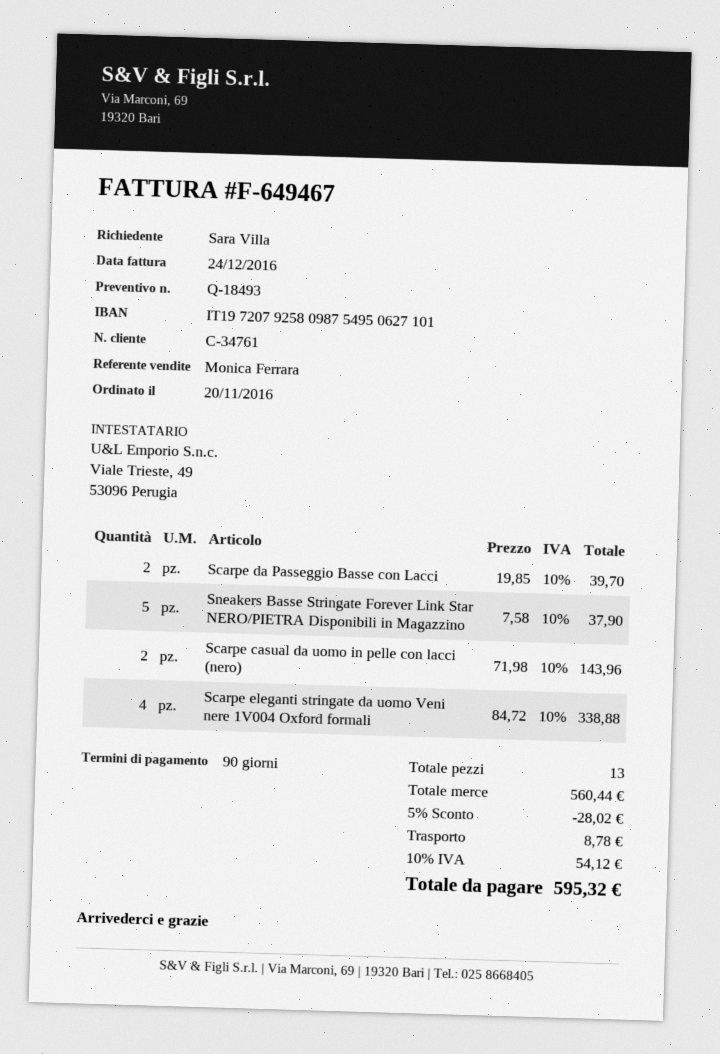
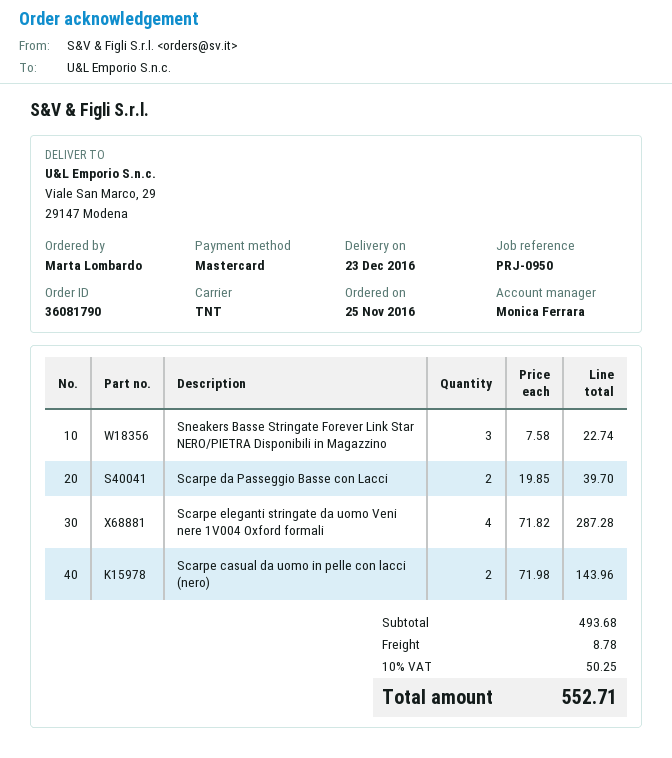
order date: 2016-11-20 -> 2016-11-25
ordered by: Sara Villa -> Marta Lombardo
Sneakers Basse Stringate Forever Link Star NERO/PIETRA Disponibili in Magazzino: 5 x 7.58 = 37.90 -> 3 x 7.58 = 22.74
Scarpe eleganti stringate da uomo Veni nere 1V004 Oxford formali: 4 x 84.72 = 338.88 -> 4 x 71.82 = 287.28
subtotal: 560.44 -> 493.68
discount: 5% = 28.02 -> none
tax: 10% = 54.12 -> 10% = 50.25
total: 595.32 -> 552.71

